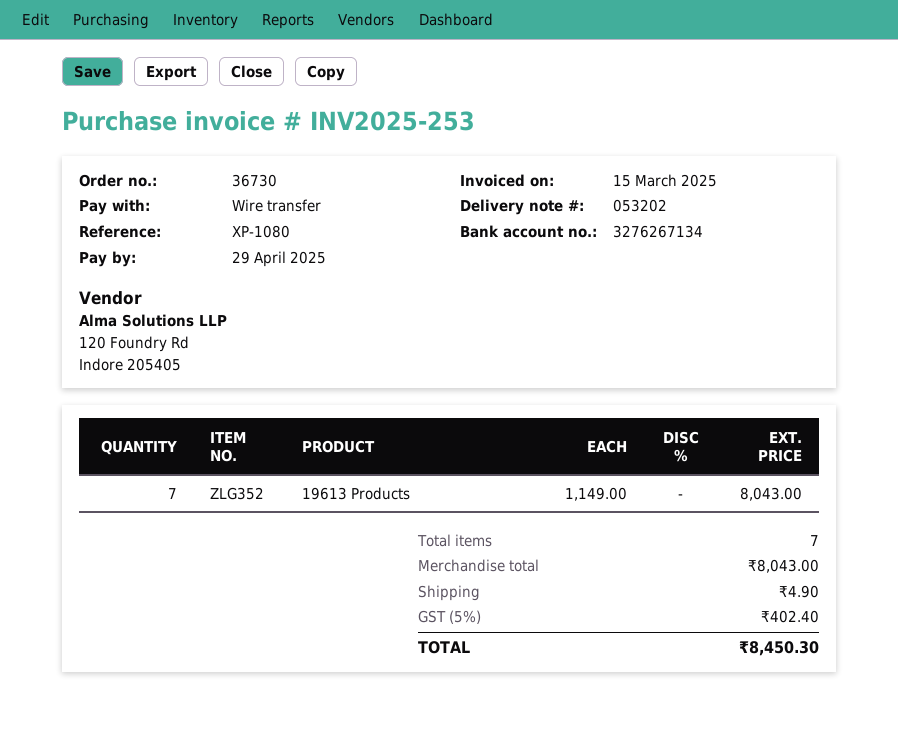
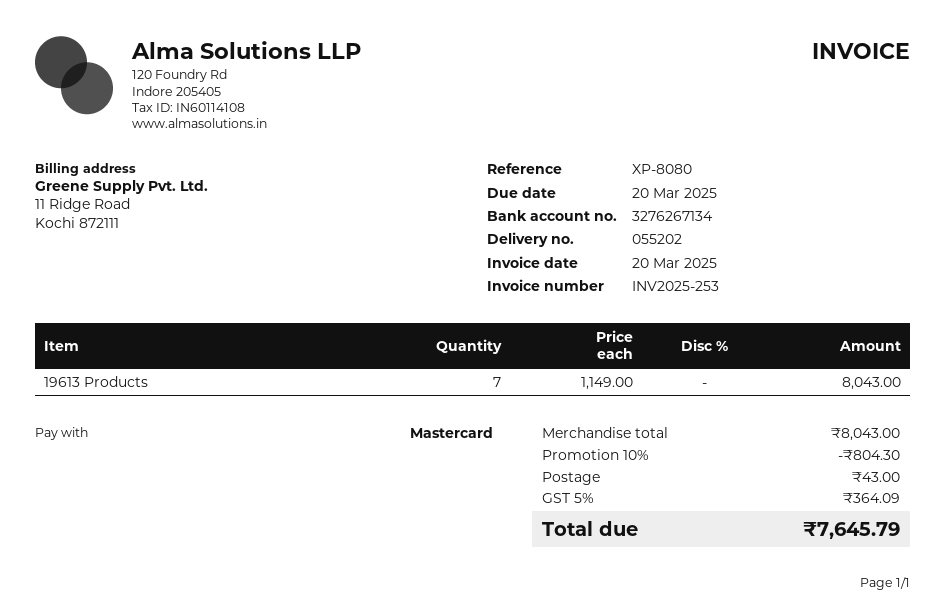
delivery note number: 053202 -> 055202
invoice date: 2025-03-15 -> 2025-03-20
due date: 2025-04-29 -> 2025-03-20
reference: XP-1080 -> XP-8080
payment method: bank transfer -> Mastercard
discount: none -> 10% = 804.30
shipping: 4.90 -> 43.00
tax: 5% = 402.40 -> 5% = 364.09
total: 8450.30 -> 7645.79

